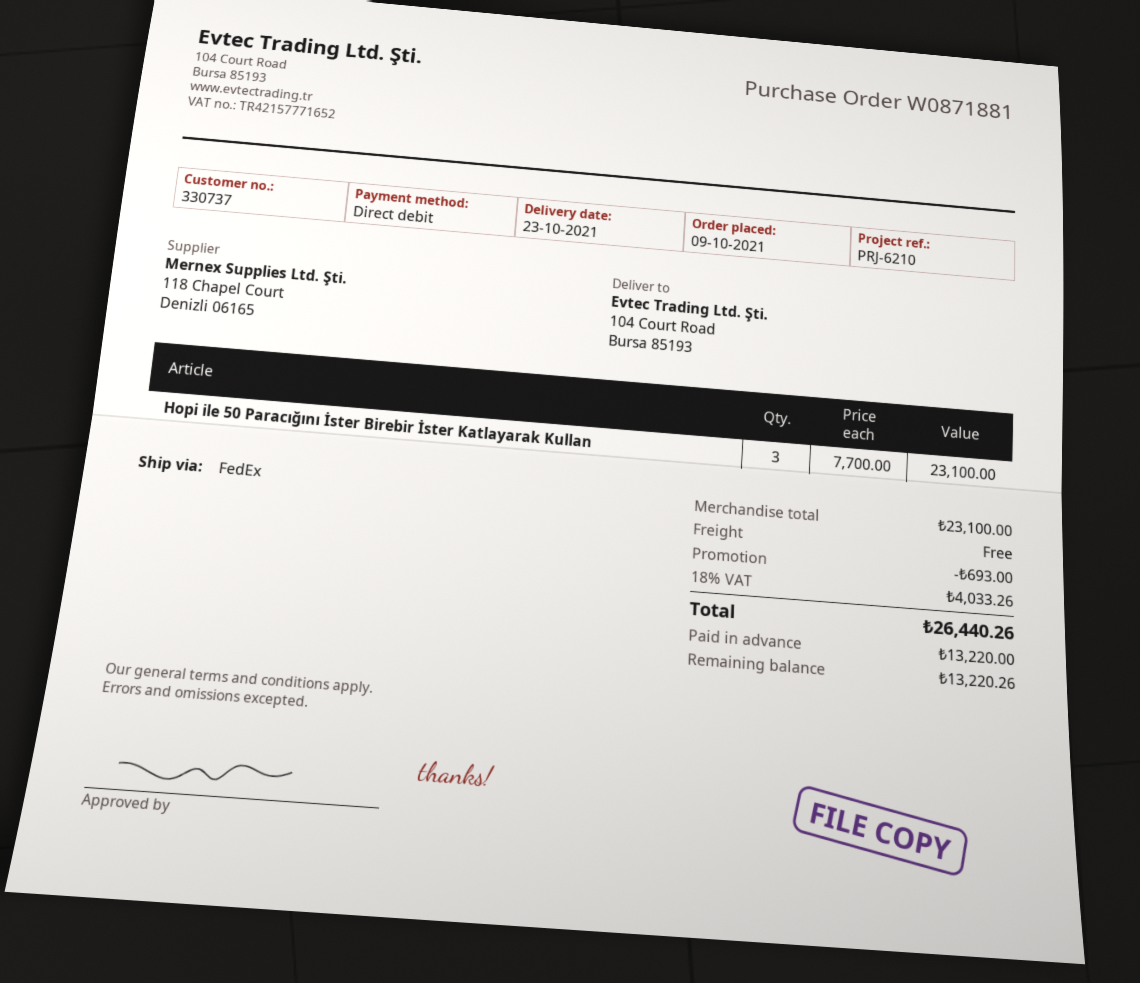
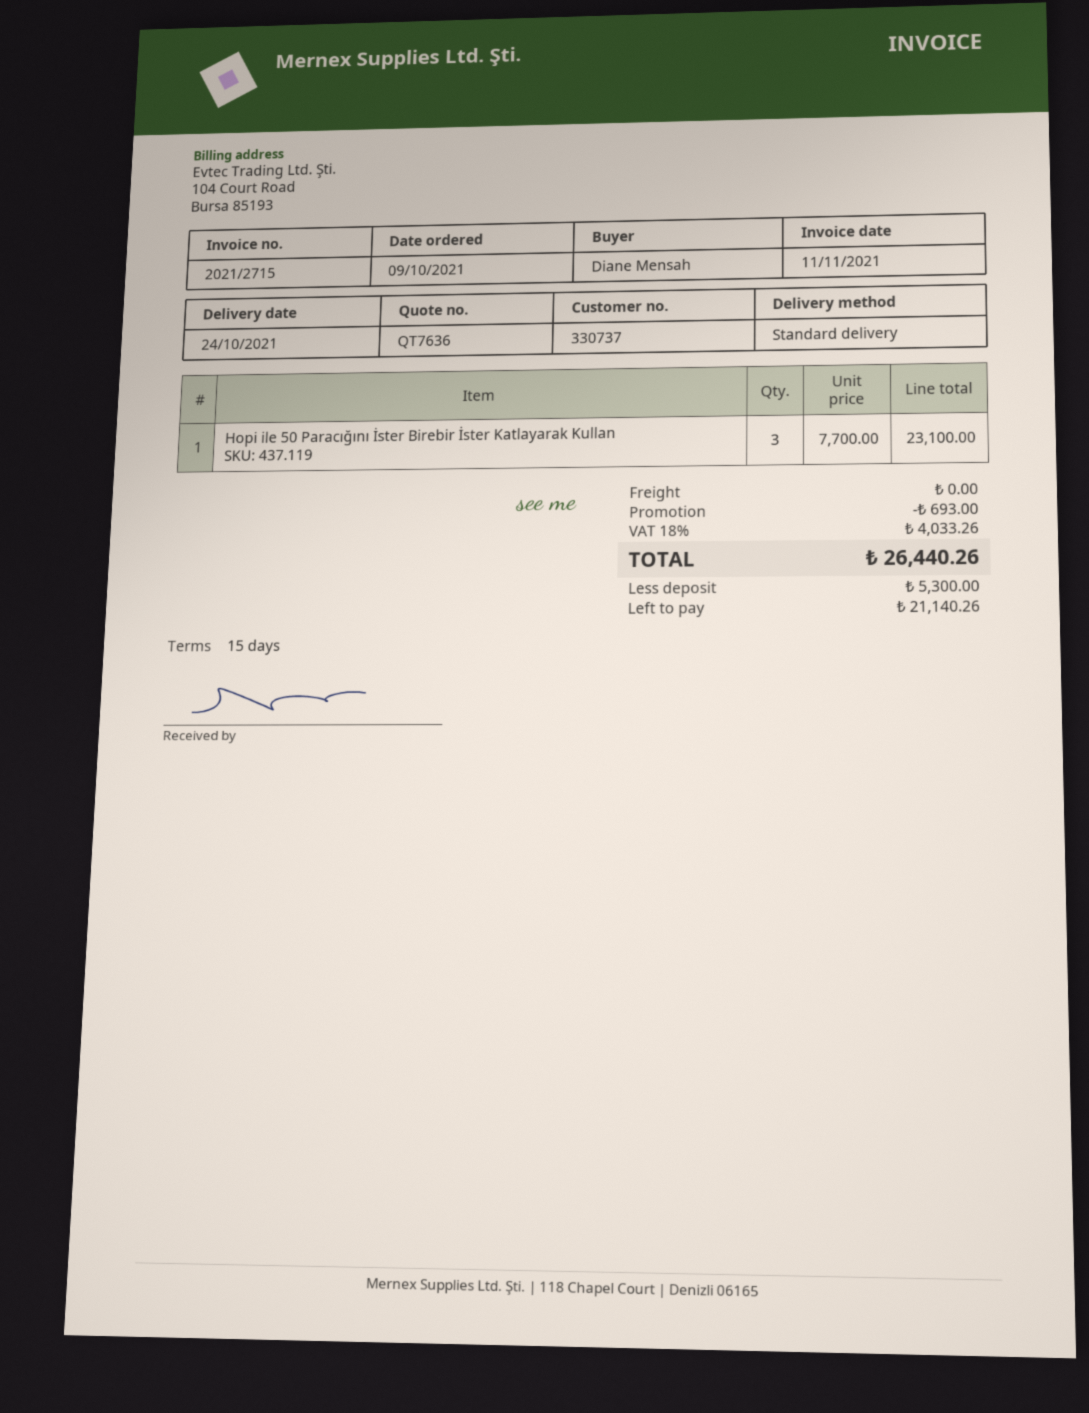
delivery date: 2021-10-23 -> 2021-10-24
shipping method: FedEx -> standard
deposit: 13220.00 -> 5300.00
balance: 13220.26 -> 21140.26

